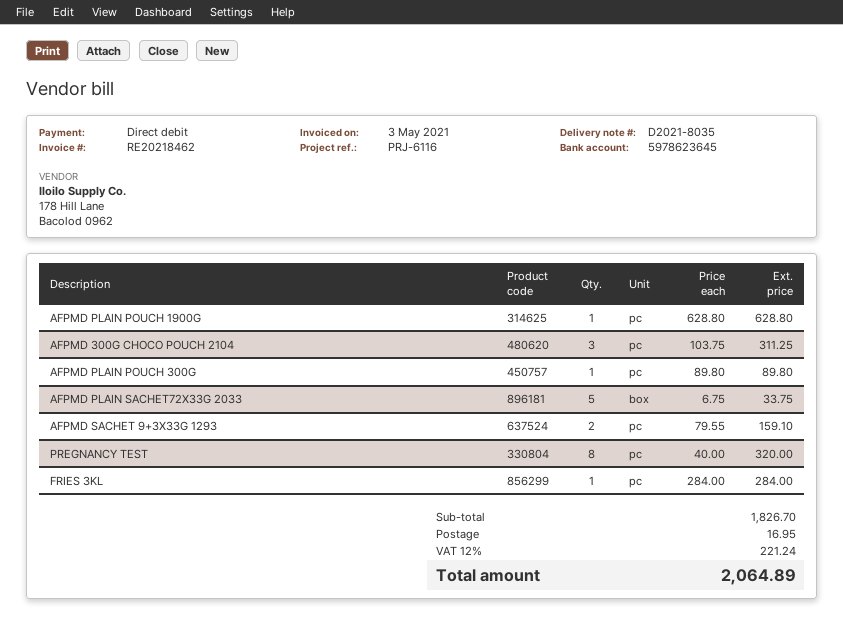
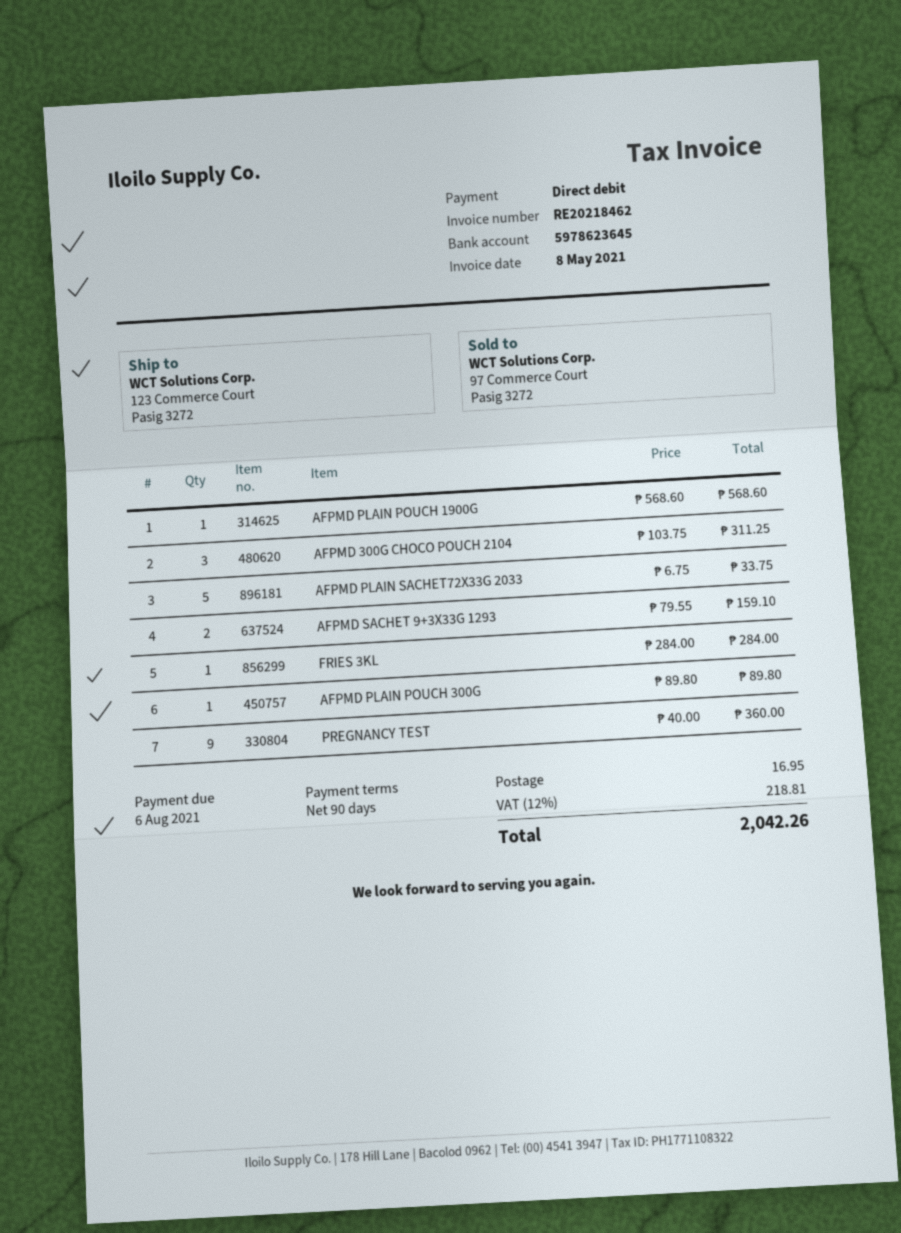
invoice date: 2021-05-03 -> 2021-05-08
AFPMD PLAIN POUCH 1900G: 1 x 628.80 = 628.80 -> 1 x 568.60 = 568.60
PREGNANCY TEST: 8 x 40.00 = 320.00 -> 9 x 40.00 = 360.00
tax: 12% = 221.24 -> 12% = 218.81
total: 2064.89 -> 2042.26

